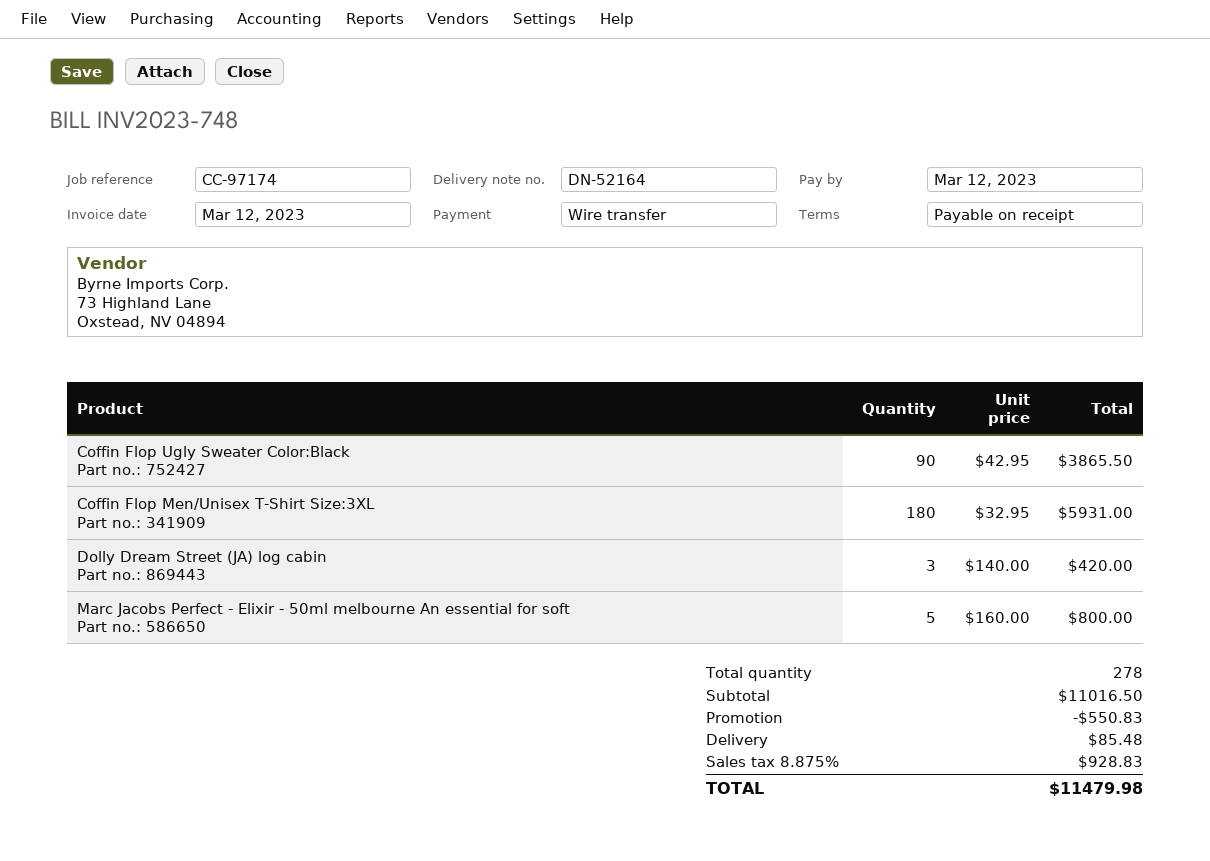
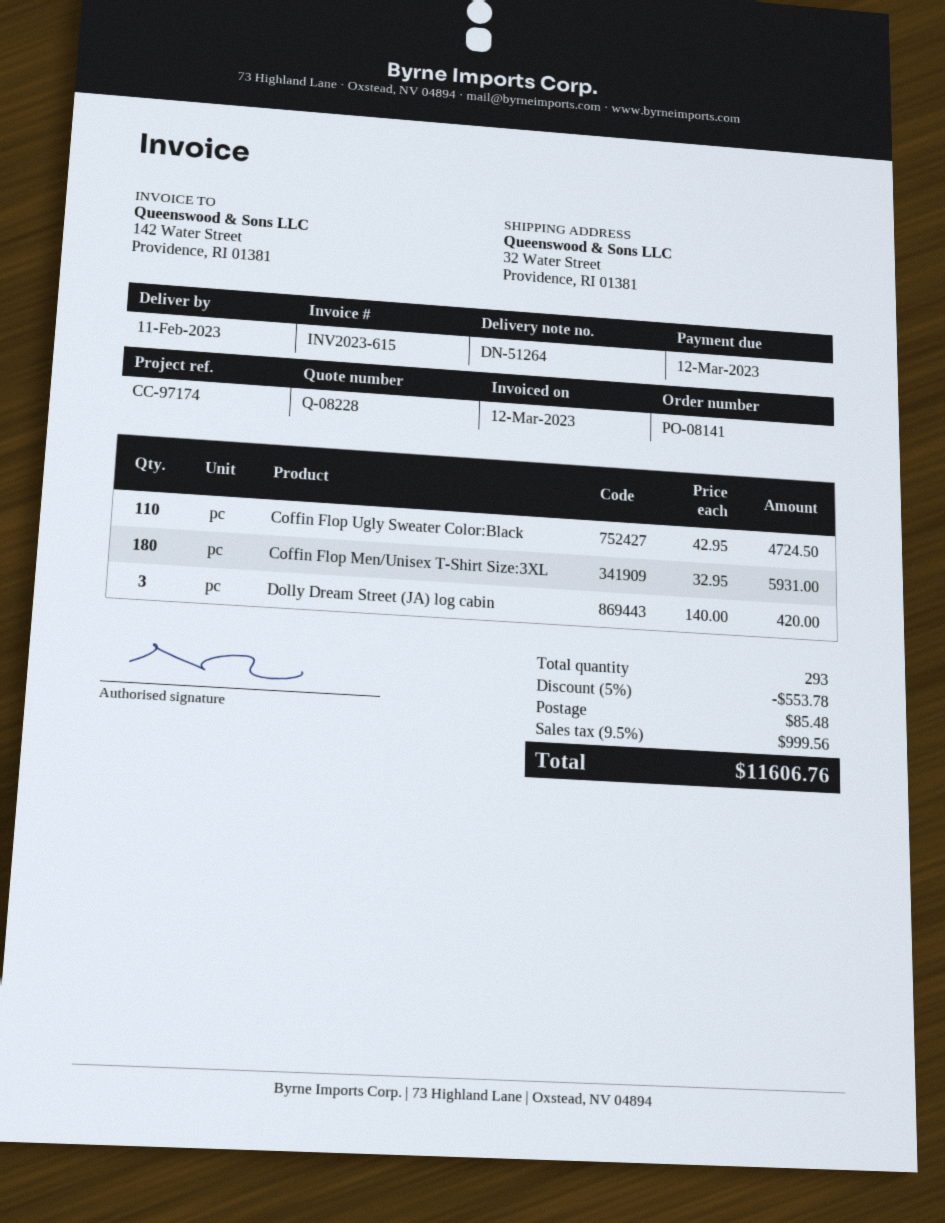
delivery note number: DN-52164 -> DN-51264
invoice number: INV2023-748 -> INV2023-615
Coffin Flop Ugly Sweater Color:Black: 90 x 42.95 = 3865.50 -> 110 x 42.95 = 4724.50
Marc Jacobs Perfect - Elixir - 50ml melbourne An essential for soft: 5 x 160.00 = 800.00 -> none
total quantity: 278 -> 293
discount: 550.83 -> 553.78
tax: 8.875% = 928.83 -> 9.5% = 999.56
total: 11479.98 -> 11606.76

